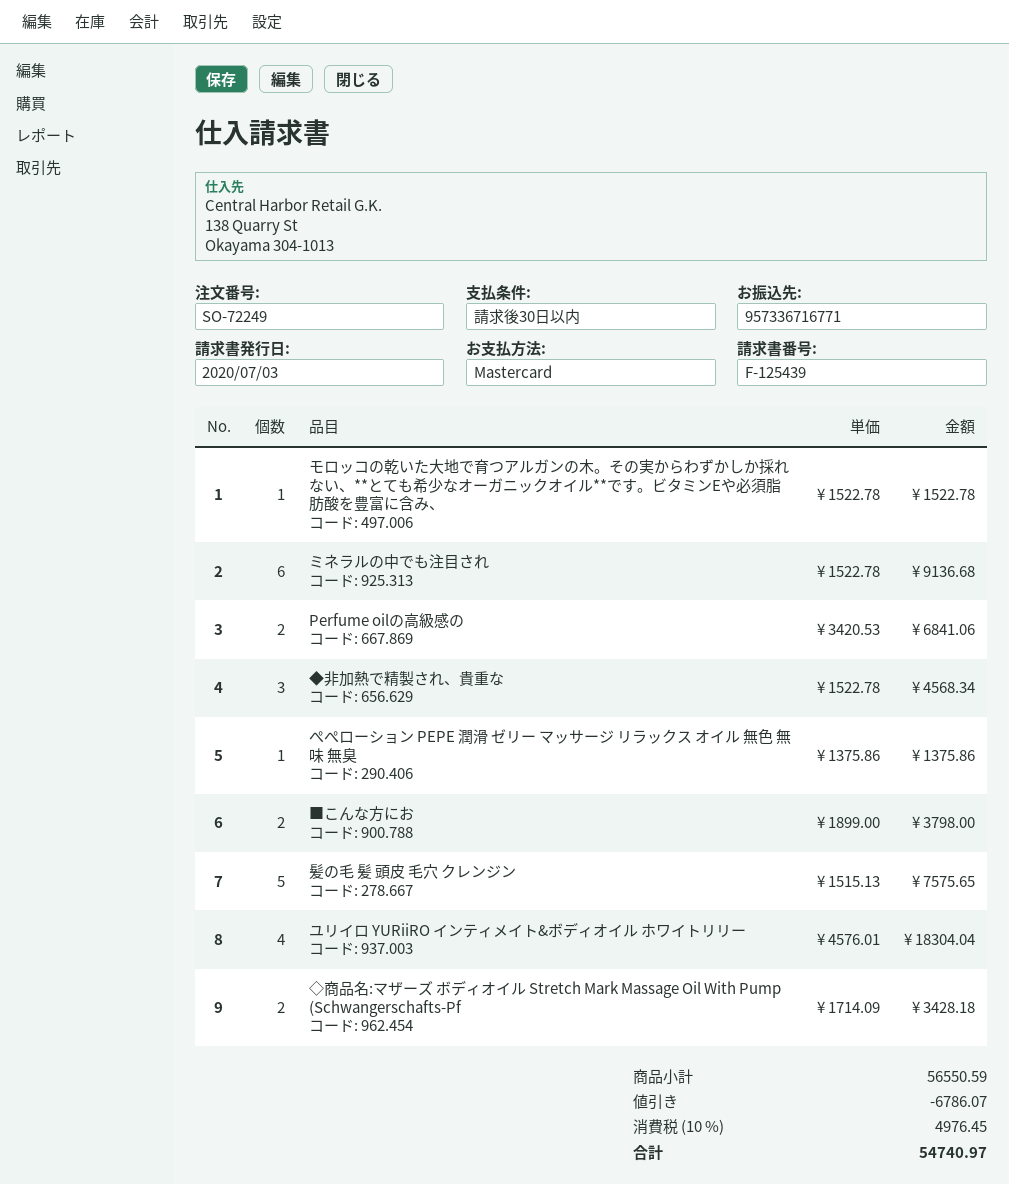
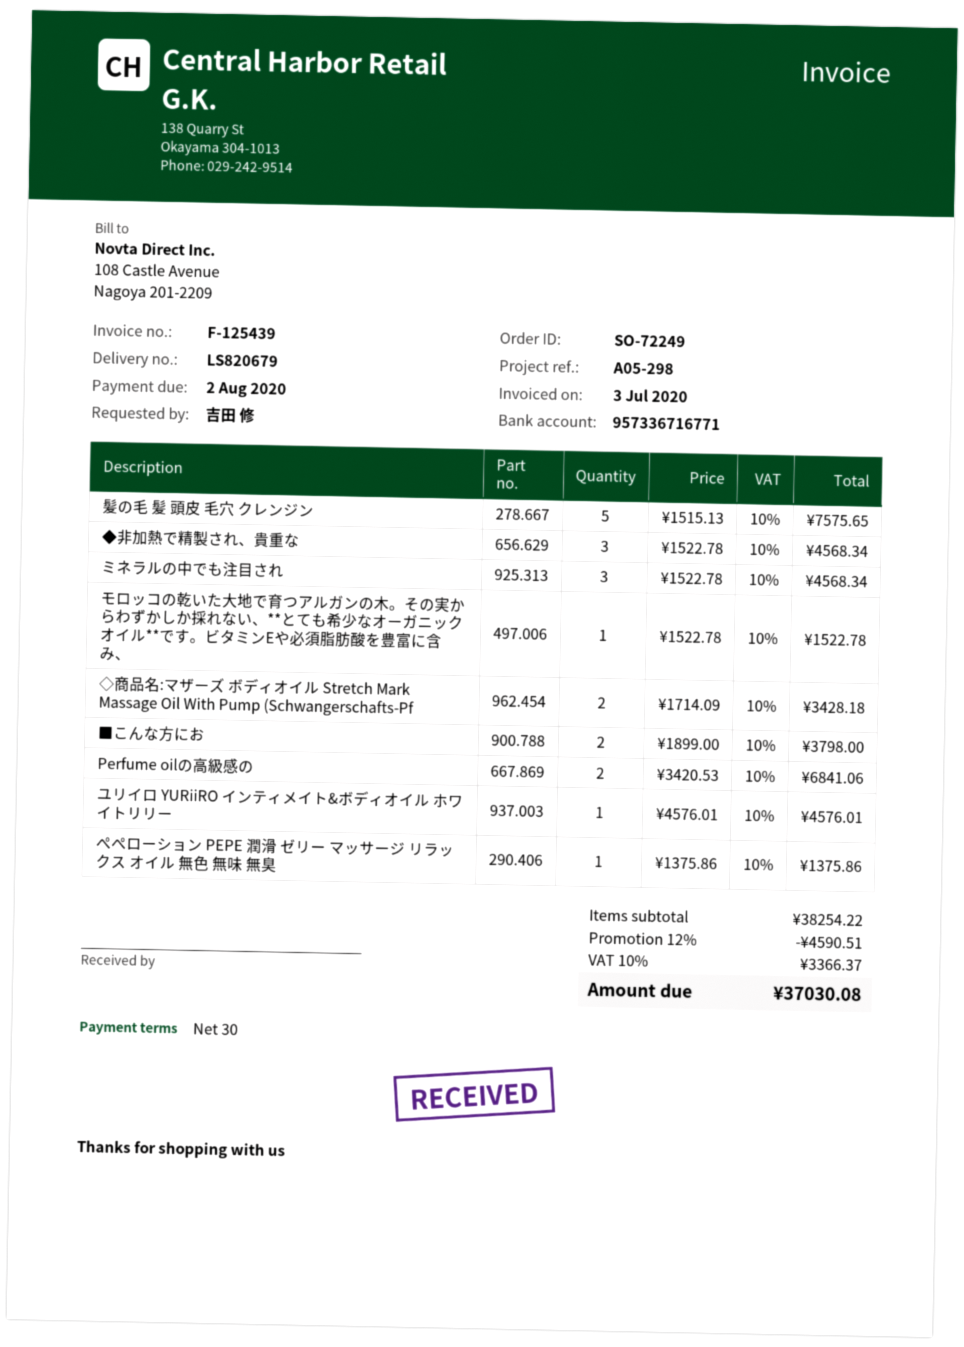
ミネラルの中でも注目され: 6 x 1522.78 = 9136.68 -> 3 x 1522.78 = 4568.34
ユリイロ YURiiRO インティメイト&ボディオイル ホワイトリリー: 4 x 4576.01 = 18304.04 -> 1 x 4576.01 = 4576.01
subtotal: 56550.59 -> 38254.22
discount: 6786.07 -> 4590.51
tax: 10% = 4976.45 -> 10% = 3366.37
total: 54740.97 -> 37030.08

